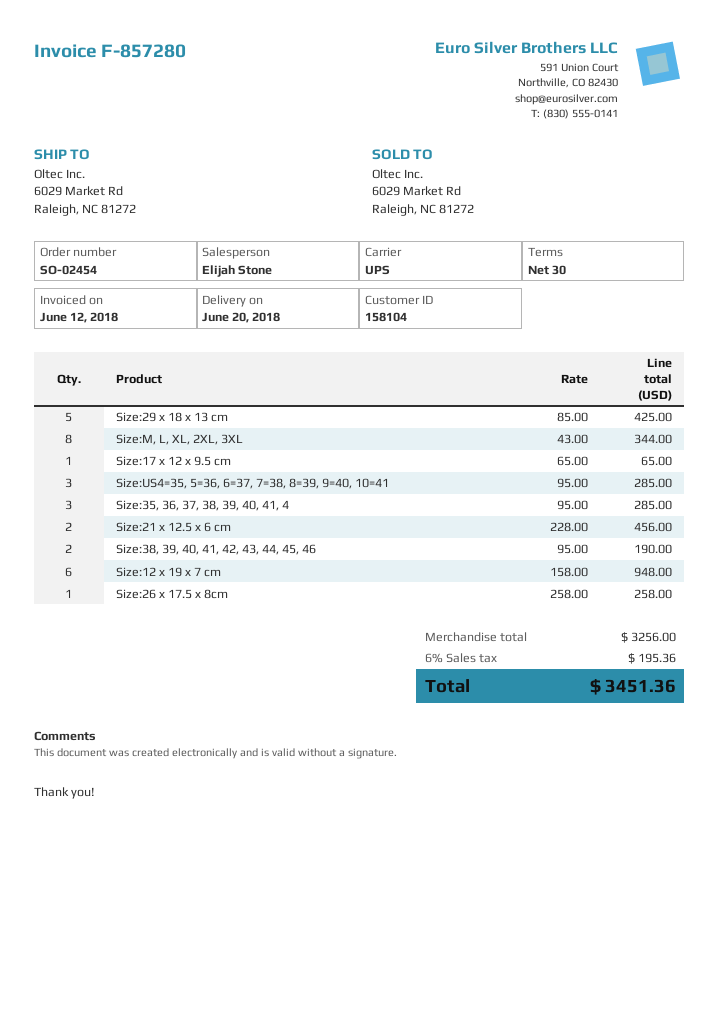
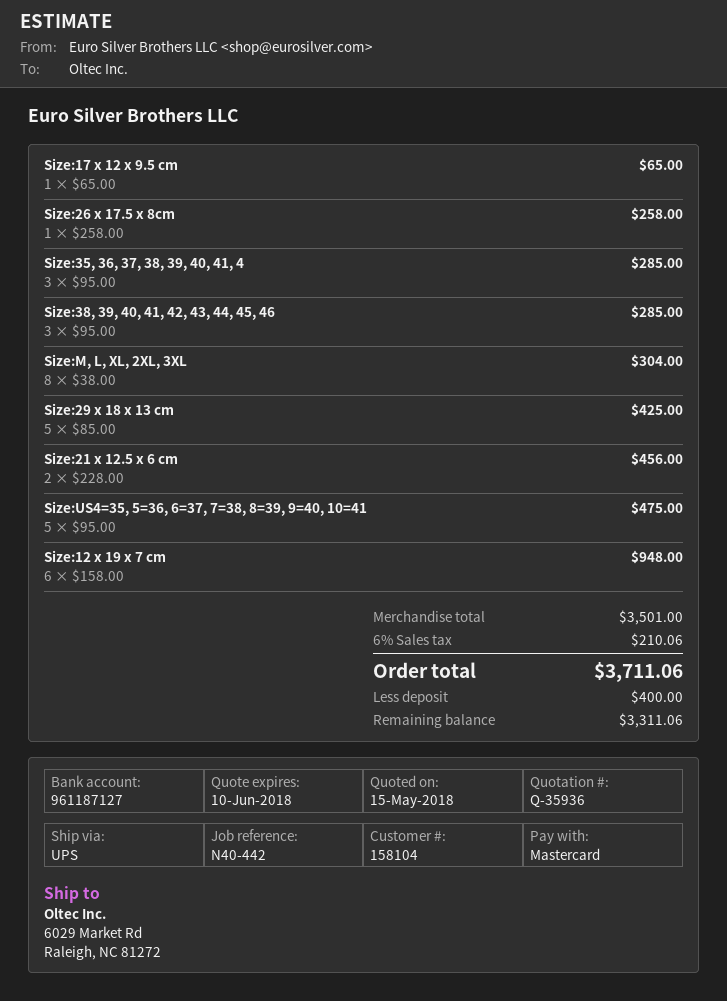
Size:M, L, XL, 2XL, 3XL: 8 x 43.00 = 344.00 -> 8 x 38.00 = 304.00
Size:US4=35, 5=36, 6=37, 7=38, 8=39, 9=40, 10=41: 3 x 95.00 = 285.00 -> 5 x 95.00 = 475.00
Size:38, 39, 40, 41, 42, 43, 44, 45, 46: 2 x 95.00 = 190.00 -> 3 x 95.00 = 285.00
subtotal: 3256.00 -> 3501.00
tax: 6% = 195.36 -> 6% = 210.06
total: 3451.36 -> 3711.06

